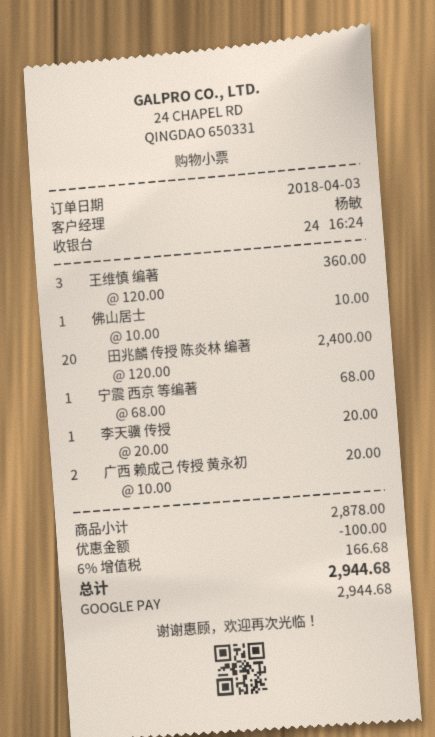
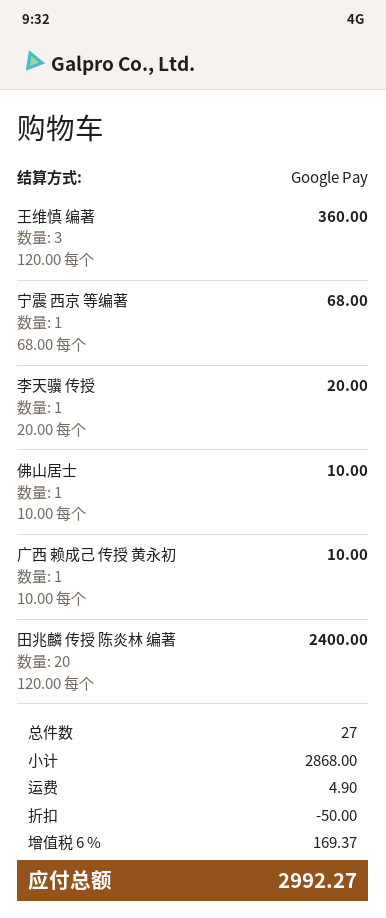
广西 赖成己 传授 黄永初: 2 x 10.00 = 20.00 -> 1 x 10.00 = 10.00
subtotal: 2878.00 -> 2868.00
discount: 100.00 -> 50.00
shipping: none -> 4.90
tax: 6% = 166.68 -> 6% = 169.37
total: 2944.68 -> 2992.27

